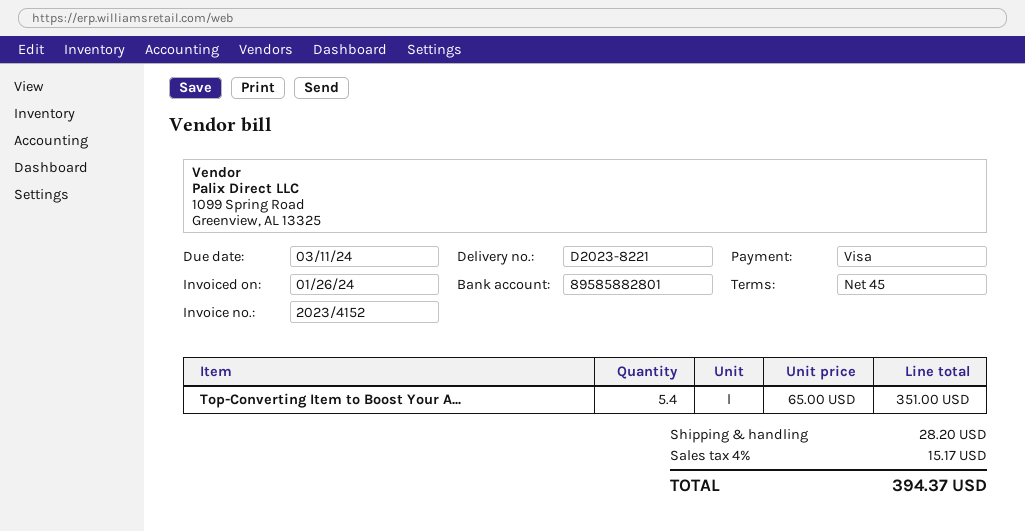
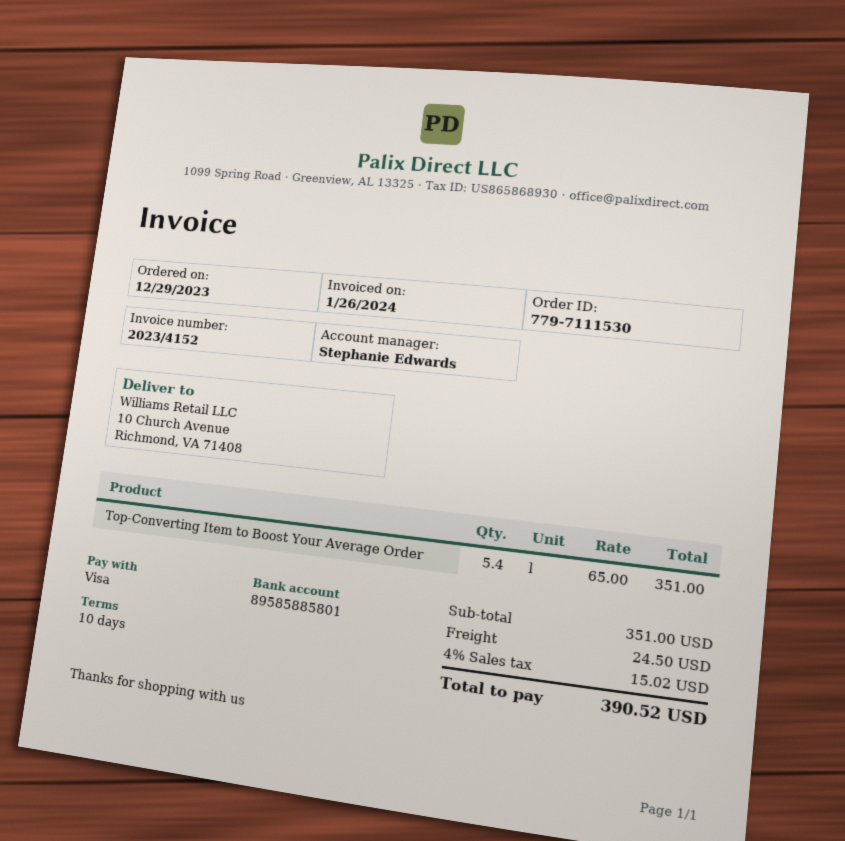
payment terms: 45 days -> 10 days
bank account: 89585882801 -> 89585885801
shipping: 28.20 -> 24.50
tax: 4% = 15.17 -> 4% = 15.02
total: 394.37 -> 390.52

